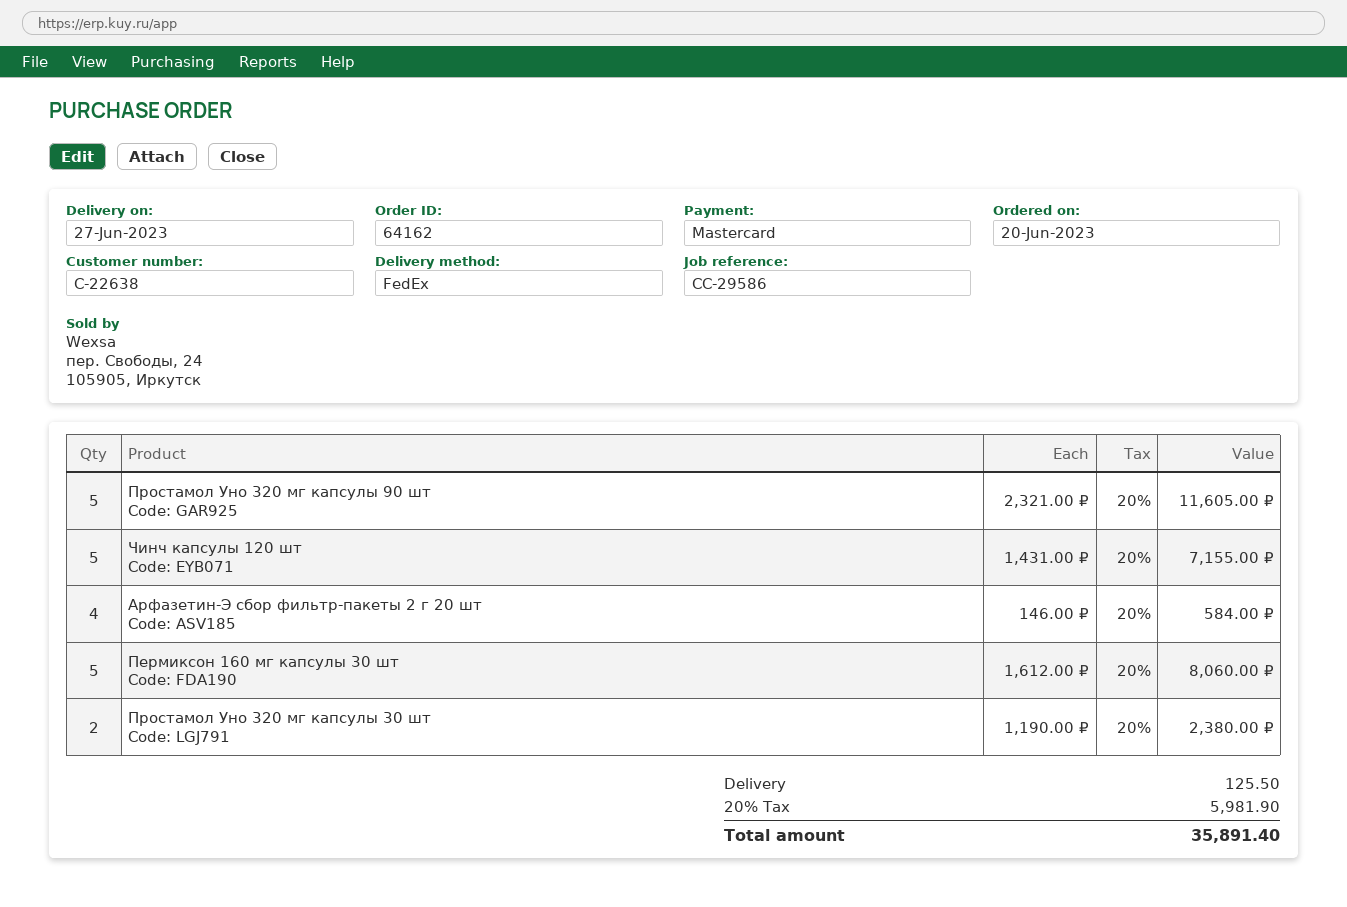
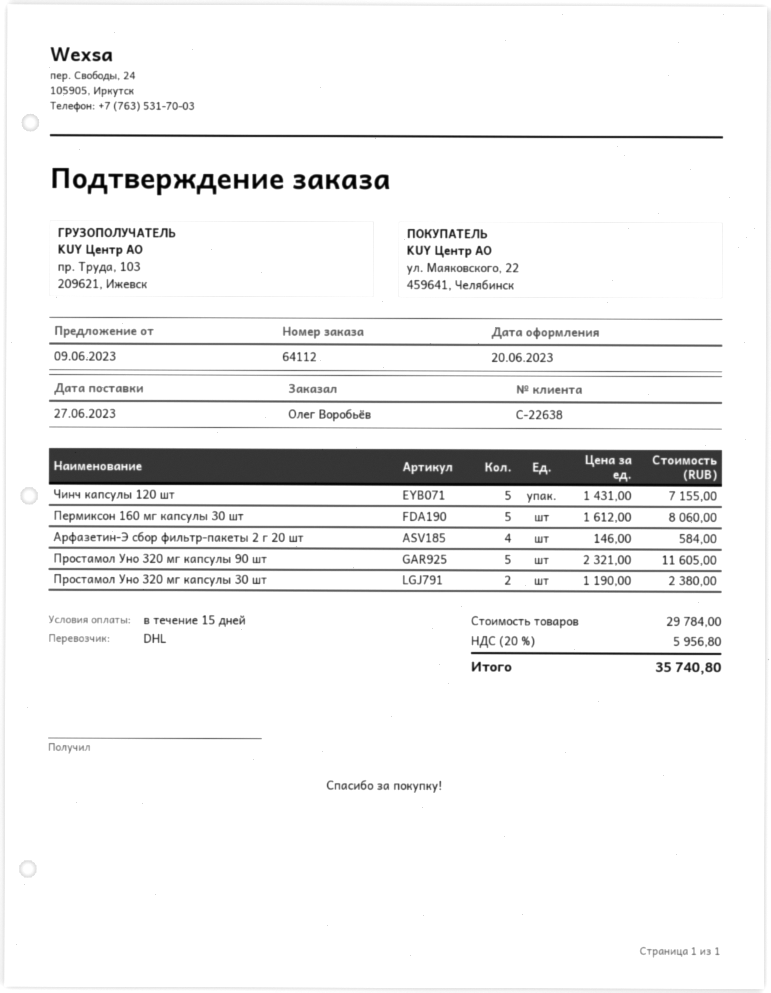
order number: 64162 -> 64112
shipping method: FedEx -> DHL
shipping: 125.50 -> none
tax: 20% = 5981.90 -> 20% = 5956.80
total: 35891.40 -> 35740.80

